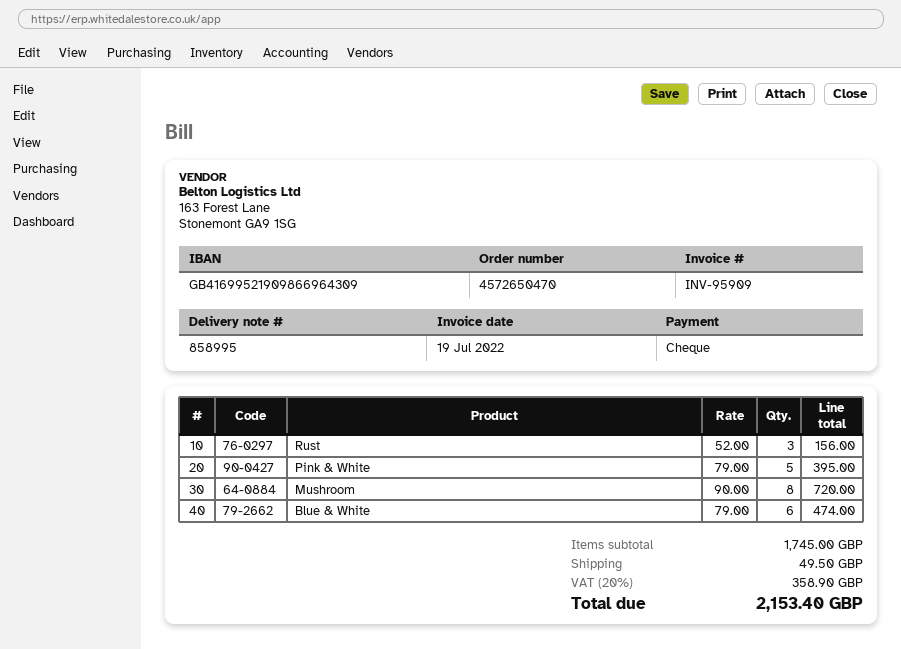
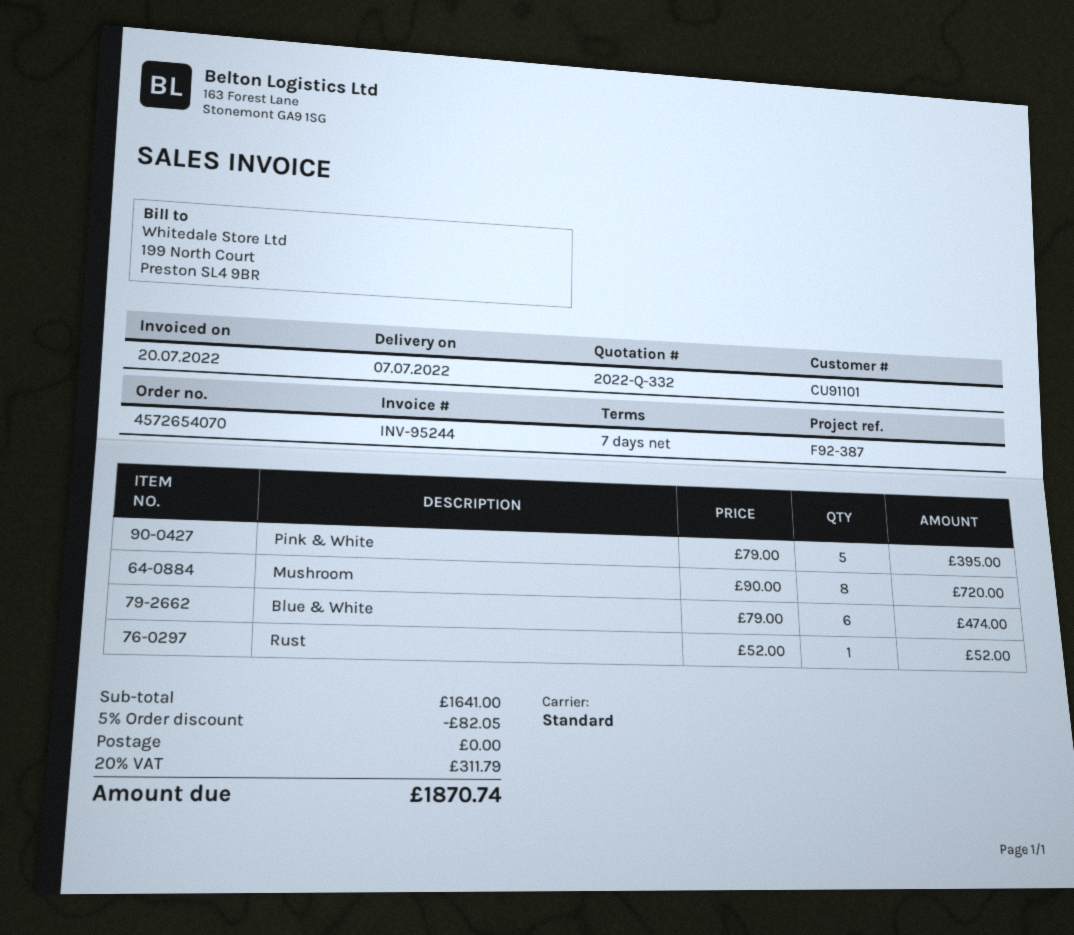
order number: 4572650470 -> 4572654070
invoice number: INV-95909 -> INV-95244
invoice date: 2022-07-19 -> 2022-07-20
Rust: 3 x 52.00 = 156.00 -> 1 x 52.00 = 52.00
subtotal: 1745.00 -> 1641.00
discount: none -> 5% = 82.05
shipping: 49.50 -> 0.00
tax: 20% = 358.90 -> 20% = 311.79
total: 2153.40 -> 1870.74

